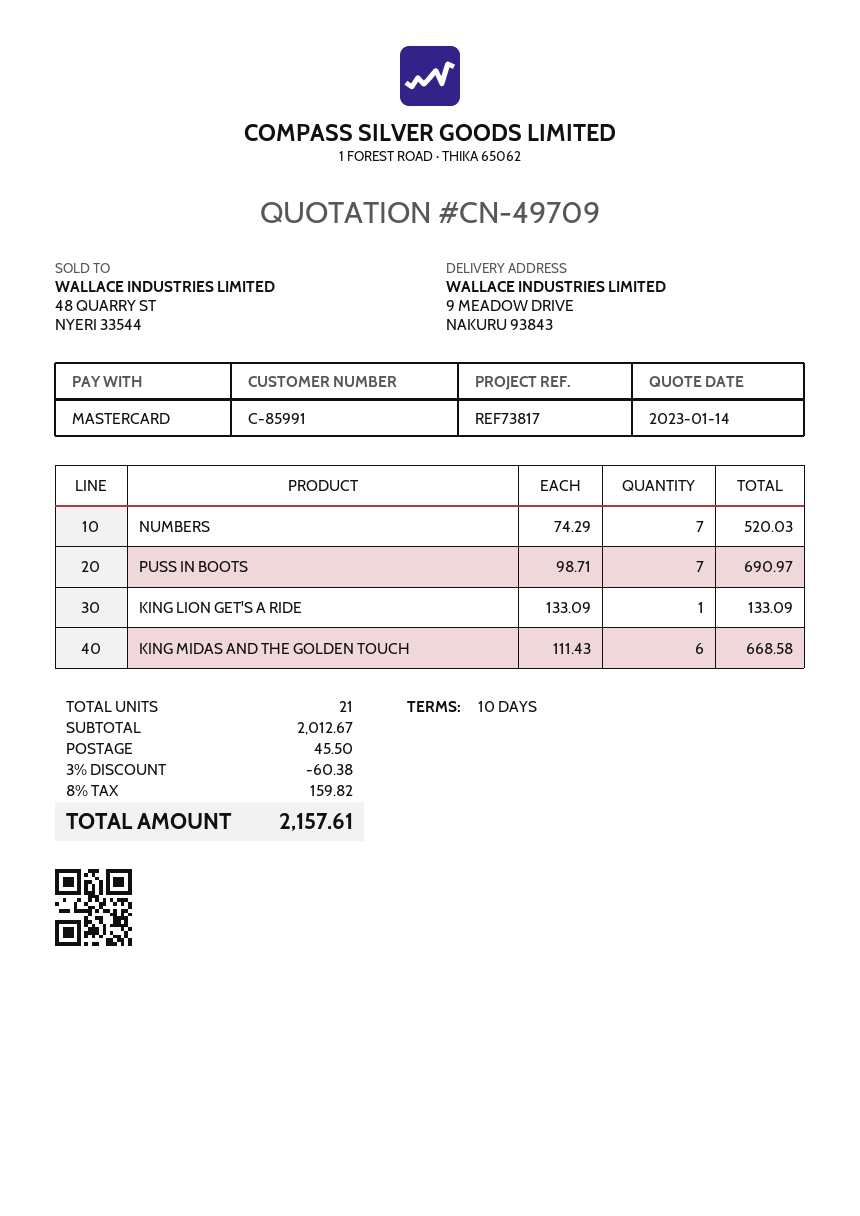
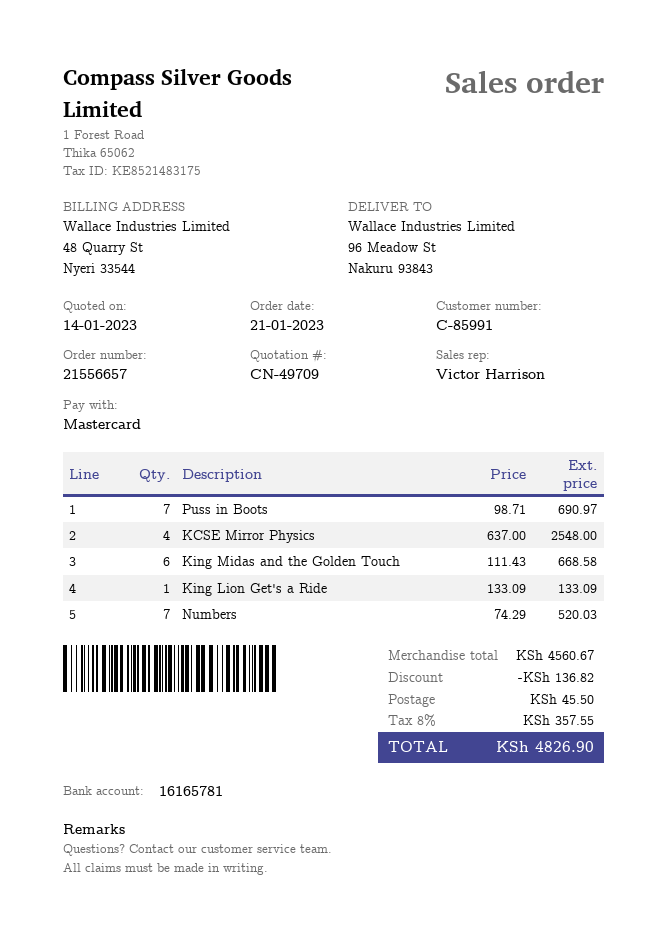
ship to: 9 MEADOW DRIVE, NAKURU 93843 -> 96 Meadow St, Nakuru 93843
KCSE Mirror Physics: none -> 4 x 637.00 = 2548.00
subtotal: 2012.67 -> 4560.67
discount: 60.38 -> 136.82
tax: 8% = 159.82 -> 8% = 357.55
total: 2157.61 -> 4826.90

